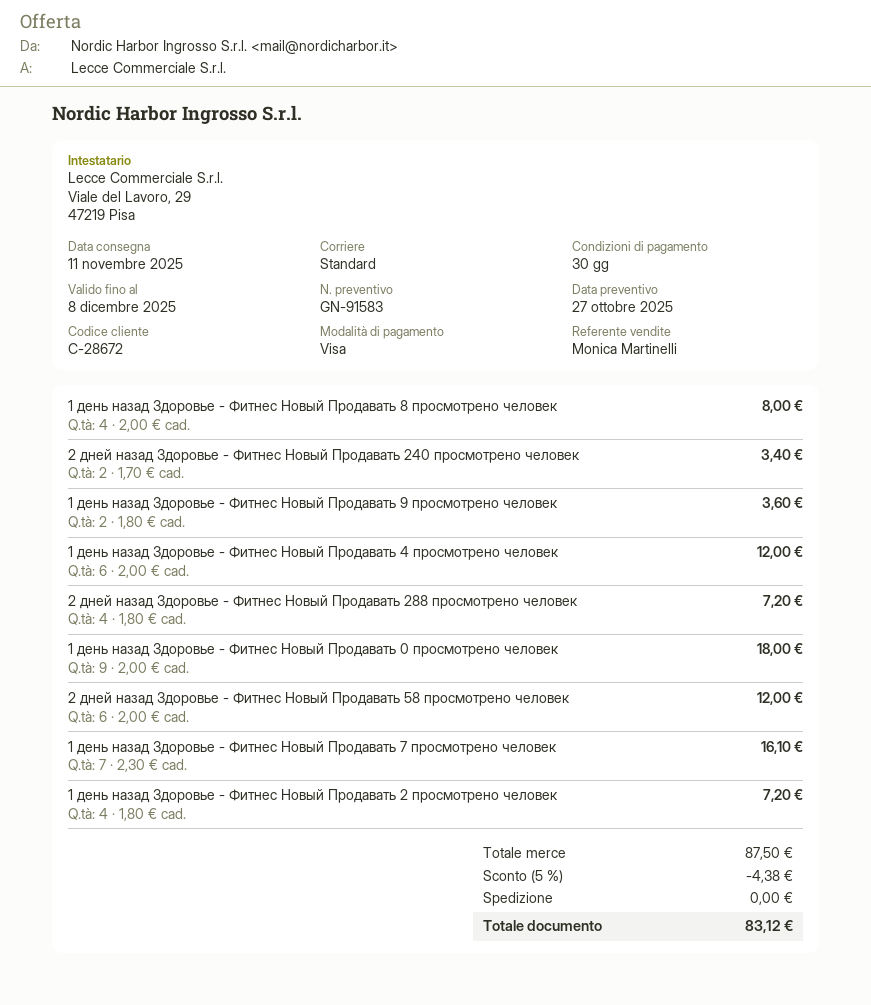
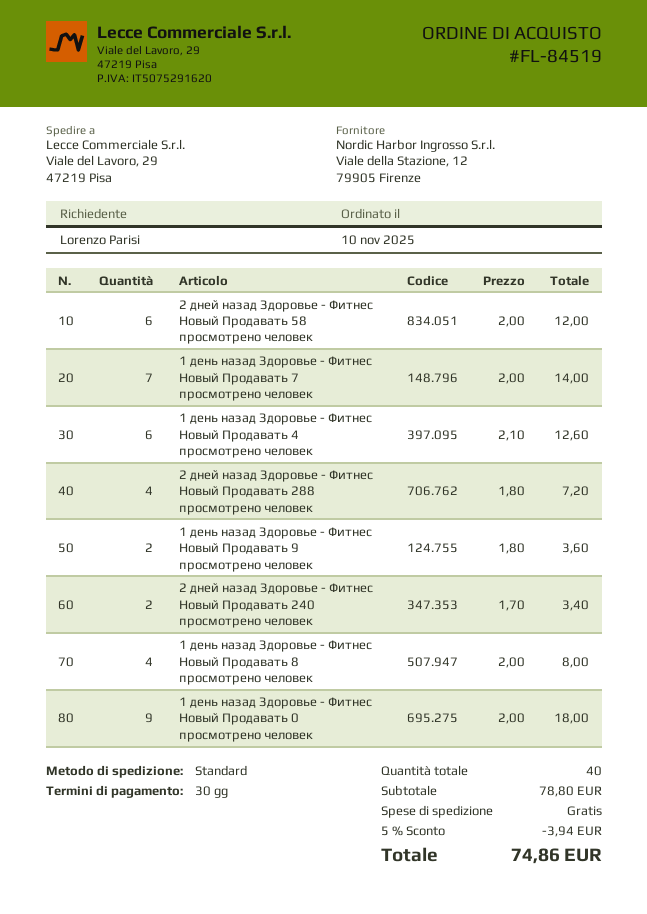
1 день назад Здоровье - Фитнес Новый Продавать 4 просмотрено человек: 6 x 2.00 = 12.00 -> 6 x 2.10 = 12.60
1 день назад Здоровье - Фитнес Новый Продавать 7 просмотрено человек: 7 x 2.30 = 16.10 -> 7 x 2.00 = 14.00
1 день назад Здоровье - Фитнес Новый Продавать 2 просмотрено человек: 4 x 1.80 = 7.20 -> none
subtotal: 87.50 -> 78.80
discount: 5% = 4.38 -> 5% = 3.94
total: 83.12 -> 74.86

